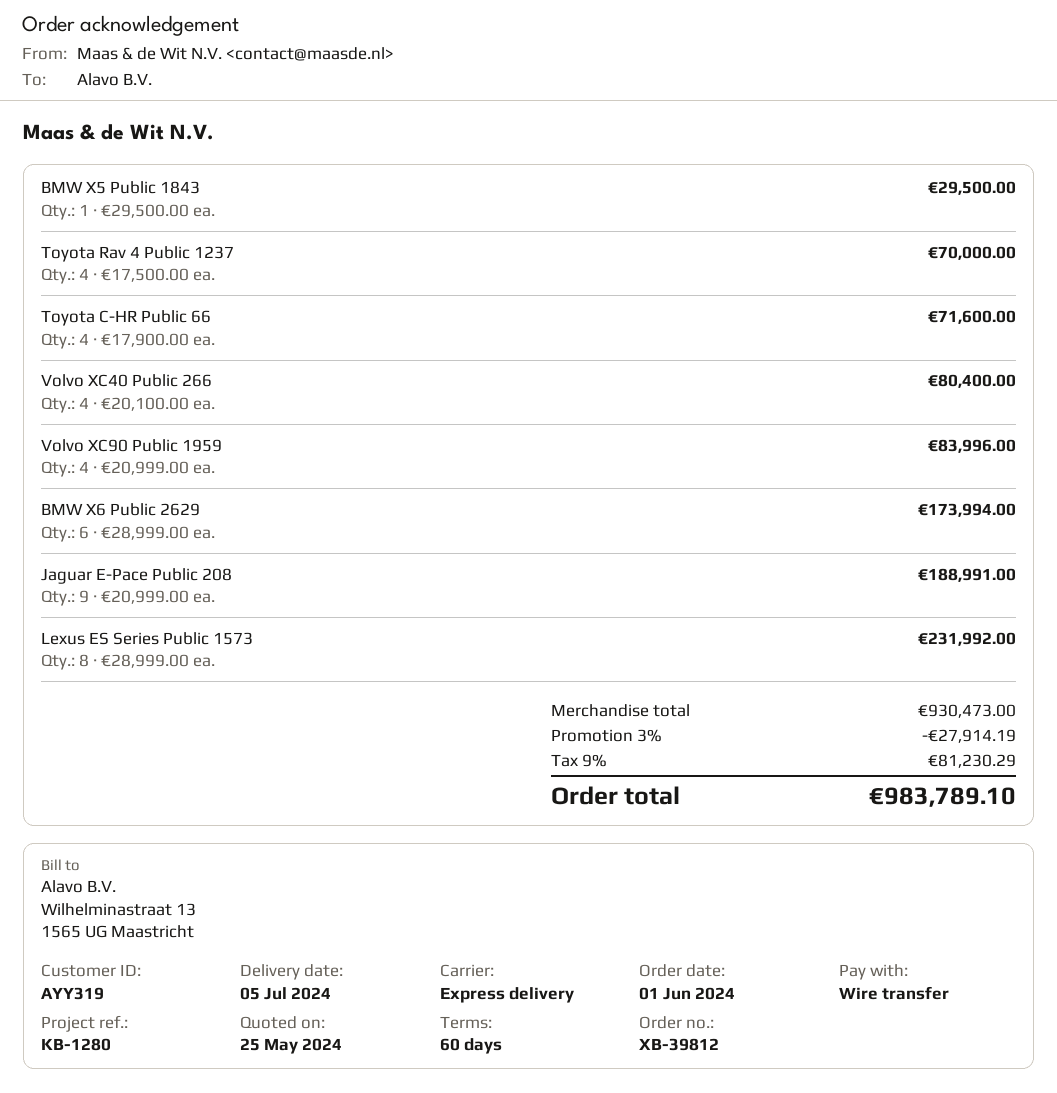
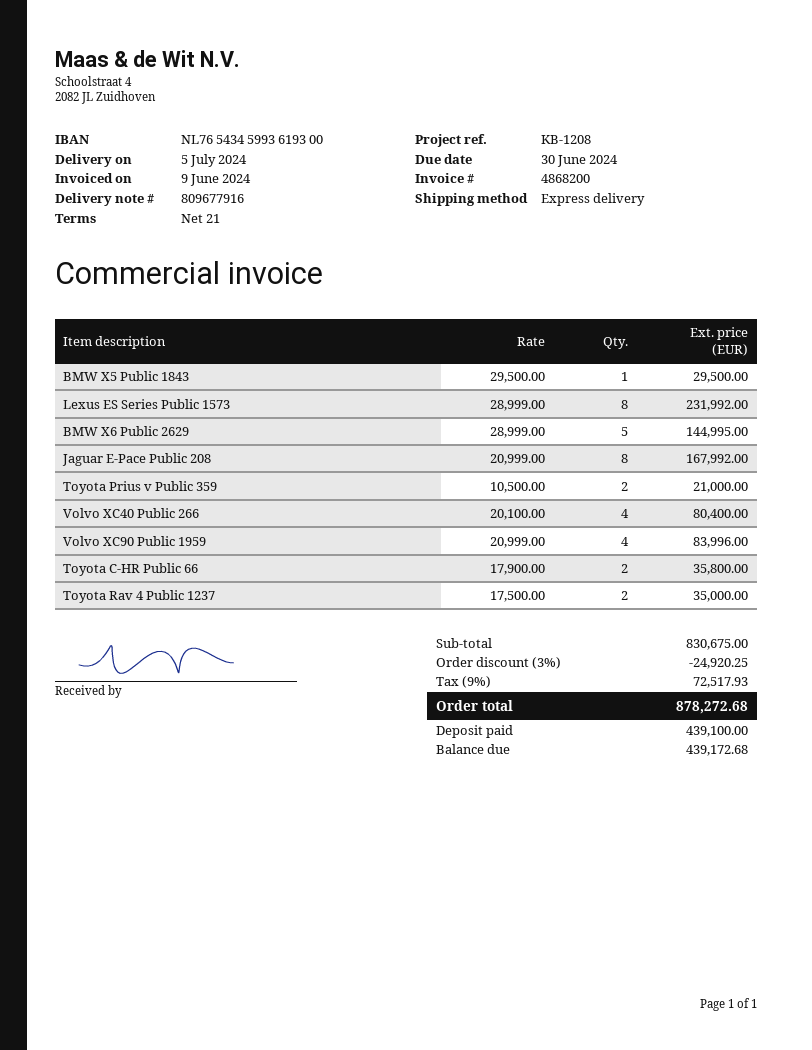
payment terms: 60 days -> 21 days
reference: KB-1280 -> KB-1208
Toyota Rav 4 Public 1237: 4 x 17500.00 = 70000.00 -> 2 x 17500.00 = 35000.00
Toyota C-HR Public 66: 4 x 17900.00 = 71600.00 -> 2 x 17900.00 = 35800.00
BMW X6 Public 2629: 6 x 28999.00 = 173994.00 -> 5 x 28999.00 = 144995.00
Jaguar E-Pace Public 208: 9 x 20999.00 = 188991.00 -> 8 x 20999.00 = 167992.00
Toyota Prius v Public 359: none -> 2 x 10500.00 = 21000.00
subtotal: 930473.00 -> 830675.00
discount: 3% = 27914.19 -> 3% = 24920.25
tax: 9% = 81230.29 -> 9% = 72517.93
total: 983789.10 -> 878272.68

